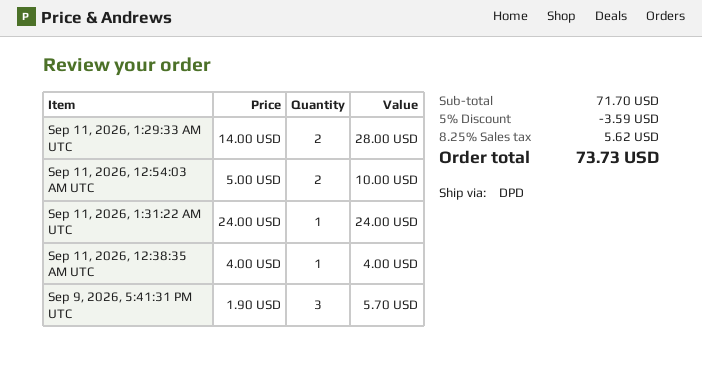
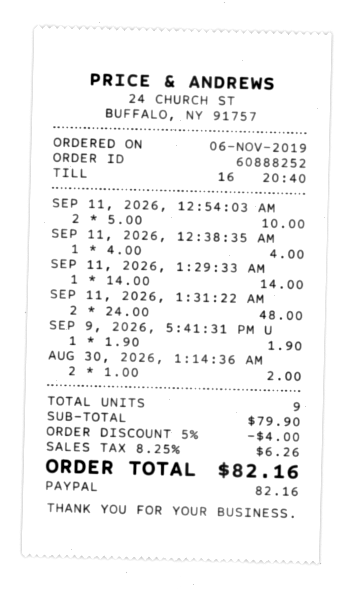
Sep 11, 2026, 1:29:33 AM UTC: 2 x 14.00 = 28.00 -> 1 x 14.00 = 14.00
Sep 11, 2026, 1:31:22 AM UTC: 1 x 24.00 = 24.00 -> 2 x 24.00 = 48.00
Sep 9, 2026, 5:41:31 PM UTC: 3 x 1.90 = 5.70 -> 1 x 1.90 = 1.90
AUG 30, 2026, 1:14:36 AM: none -> 2 x 1.00 = 2.00
subtotal: 71.70 -> 79.90
discount: 5% = 3.59 -> 5% = 4.00
tax: 8.25% = 5.62 -> 8.25% = 6.26
total: 73.73 -> 82.16

